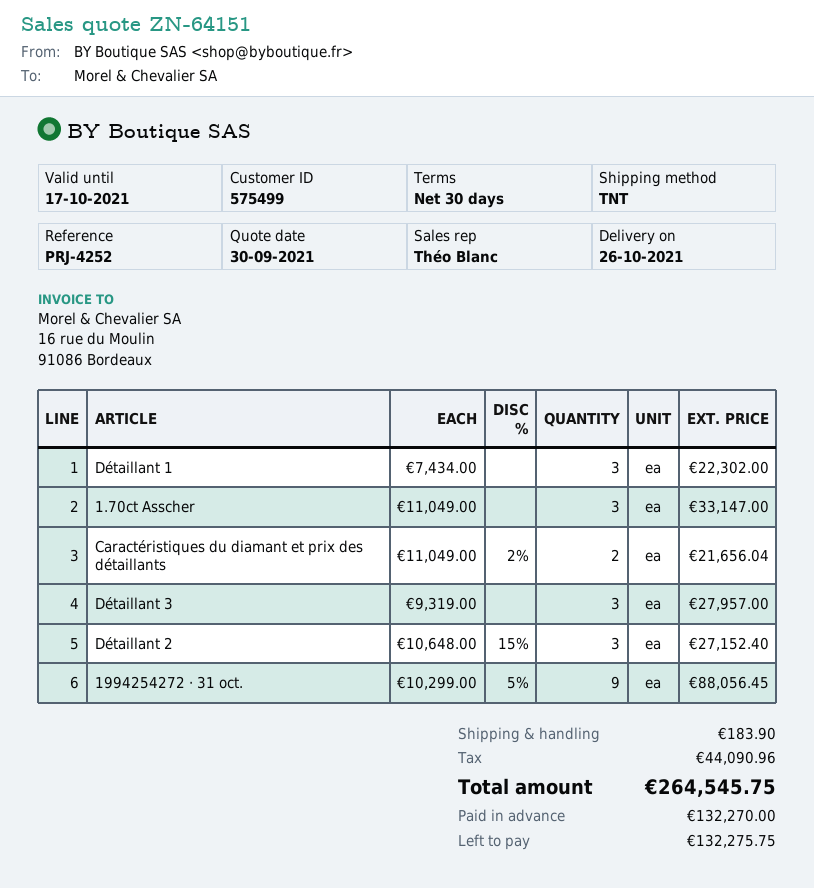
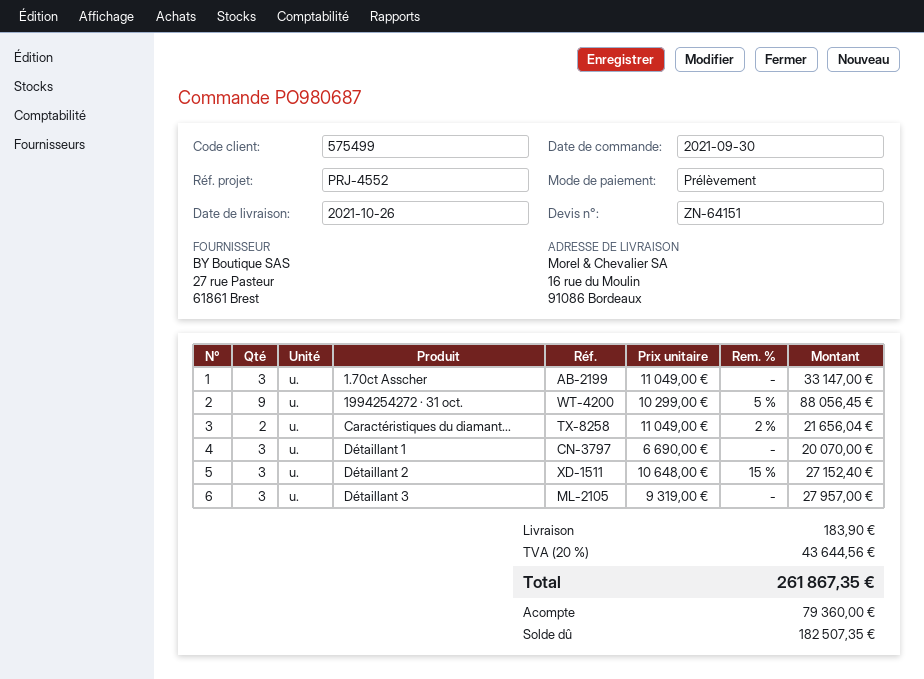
reference: PRJ-4252 -> PRJ-4552
Détaillant 1: 3 x 7434.00 = 22302.00 -> 3 x 6690.00 = 20070.00
tax: 44090.96 -> 43644.56
total: 264545.75 -> 261867.35
deposit: 132270.00 -> 79360.00
balance: 132275.75 -> 182507.35

